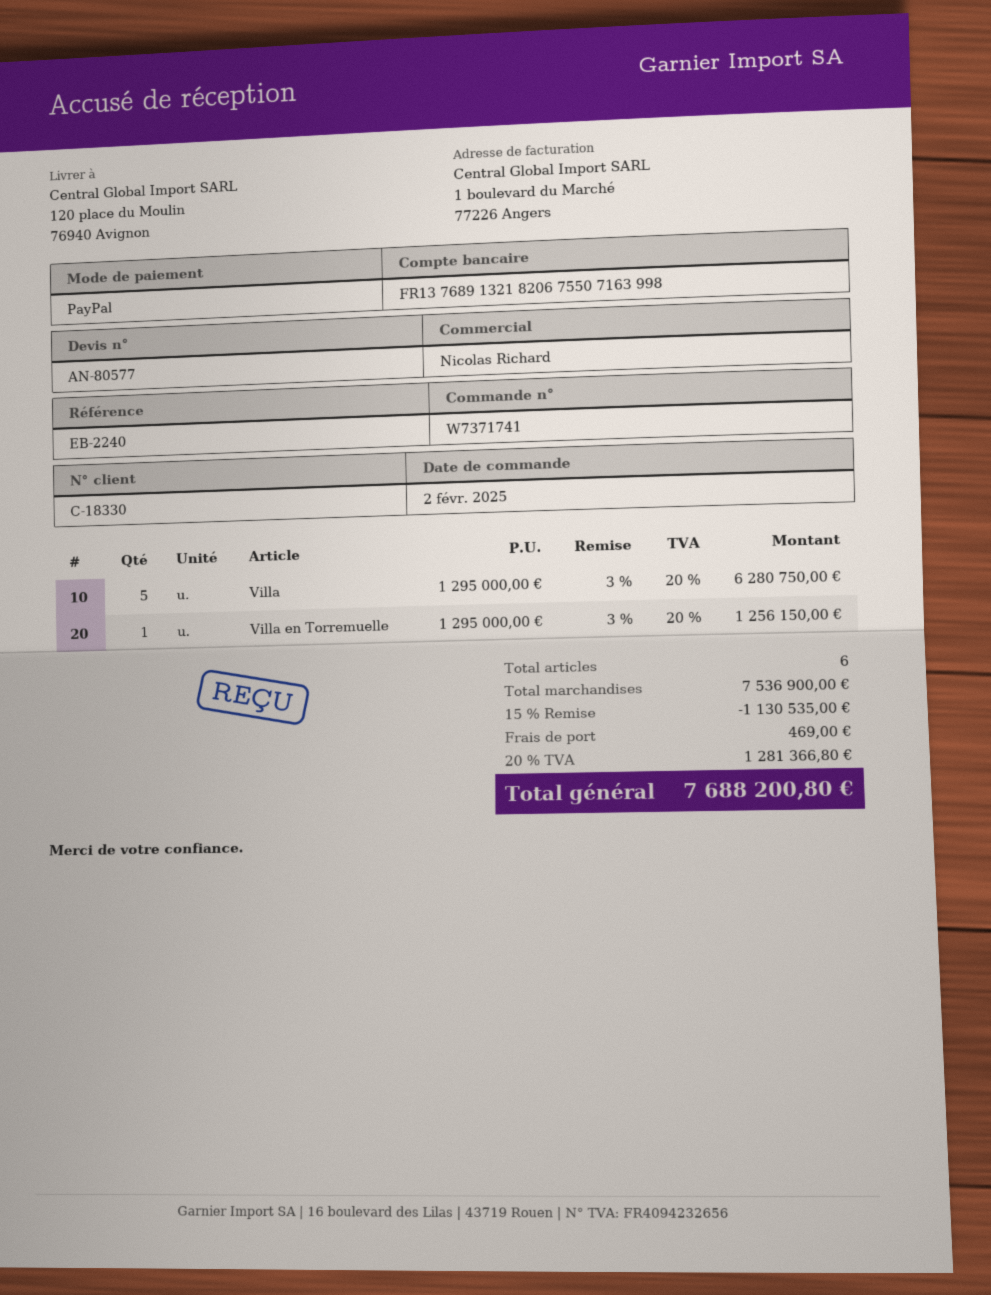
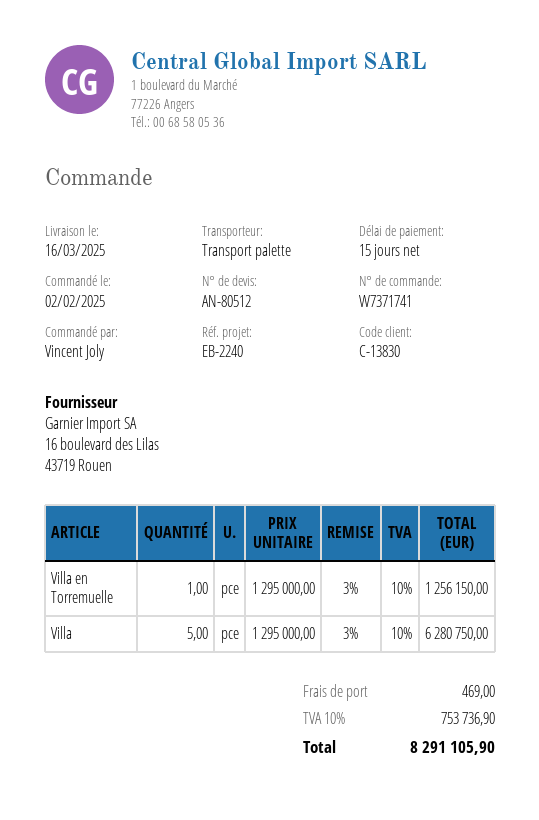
quote number: AN-80577 -> AN-80512
customer number: C-18330 -> C-13830
discount: 15% = 1130535.00 -> none
tax: 20% = 1281366.80 -> 10% = 753736.90
total: 7688200.80 -> 8291105.90

